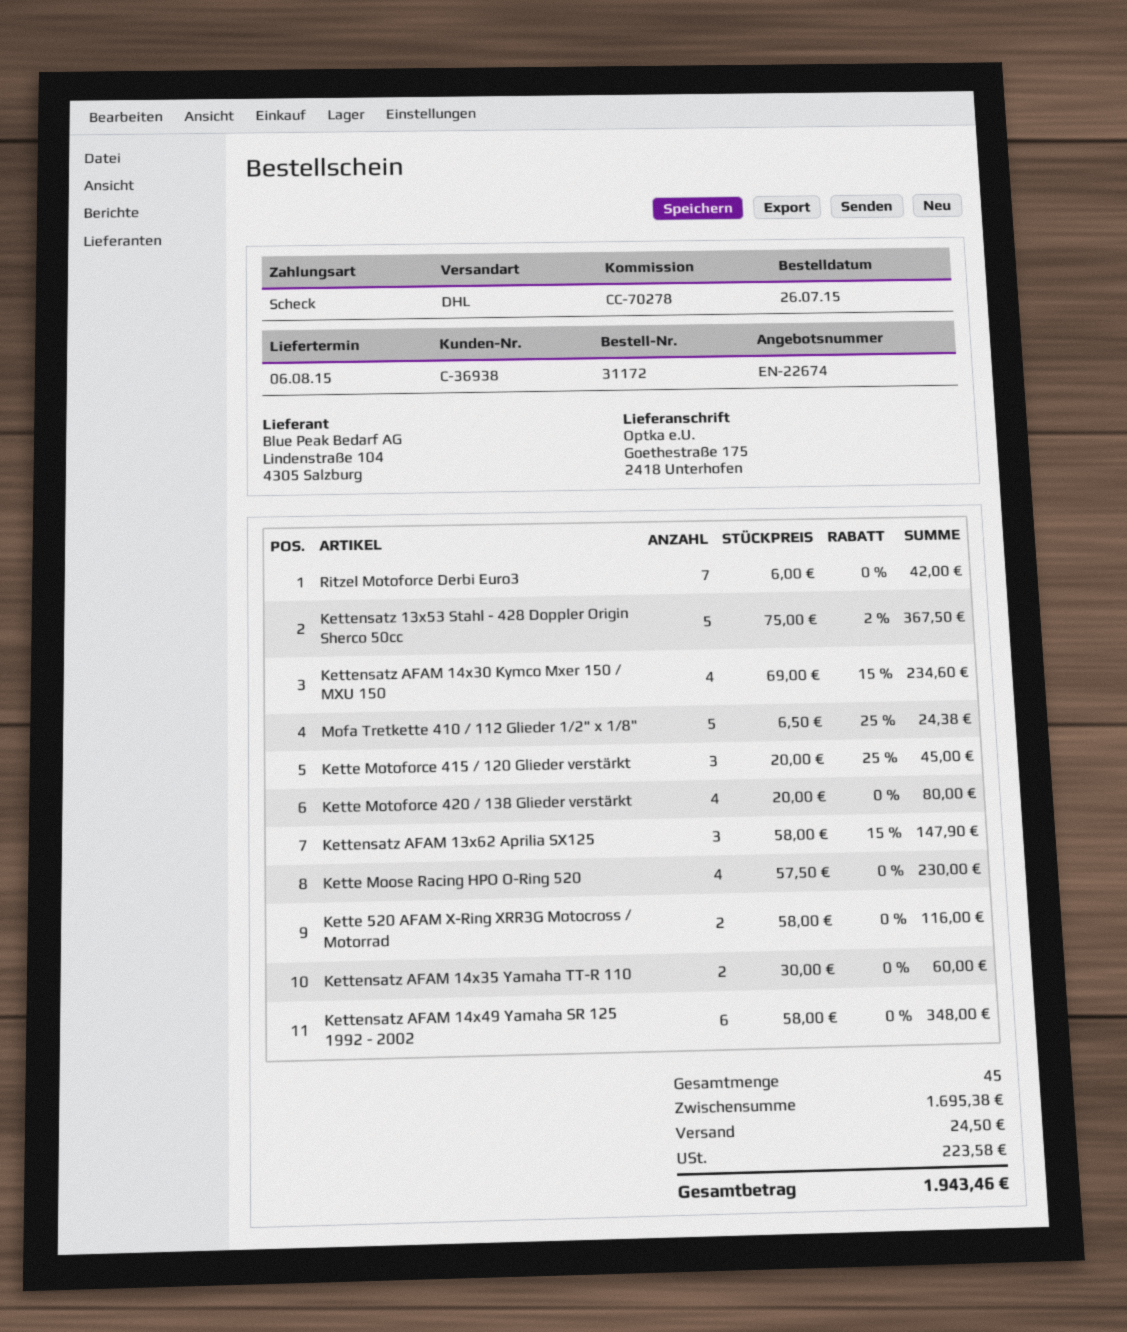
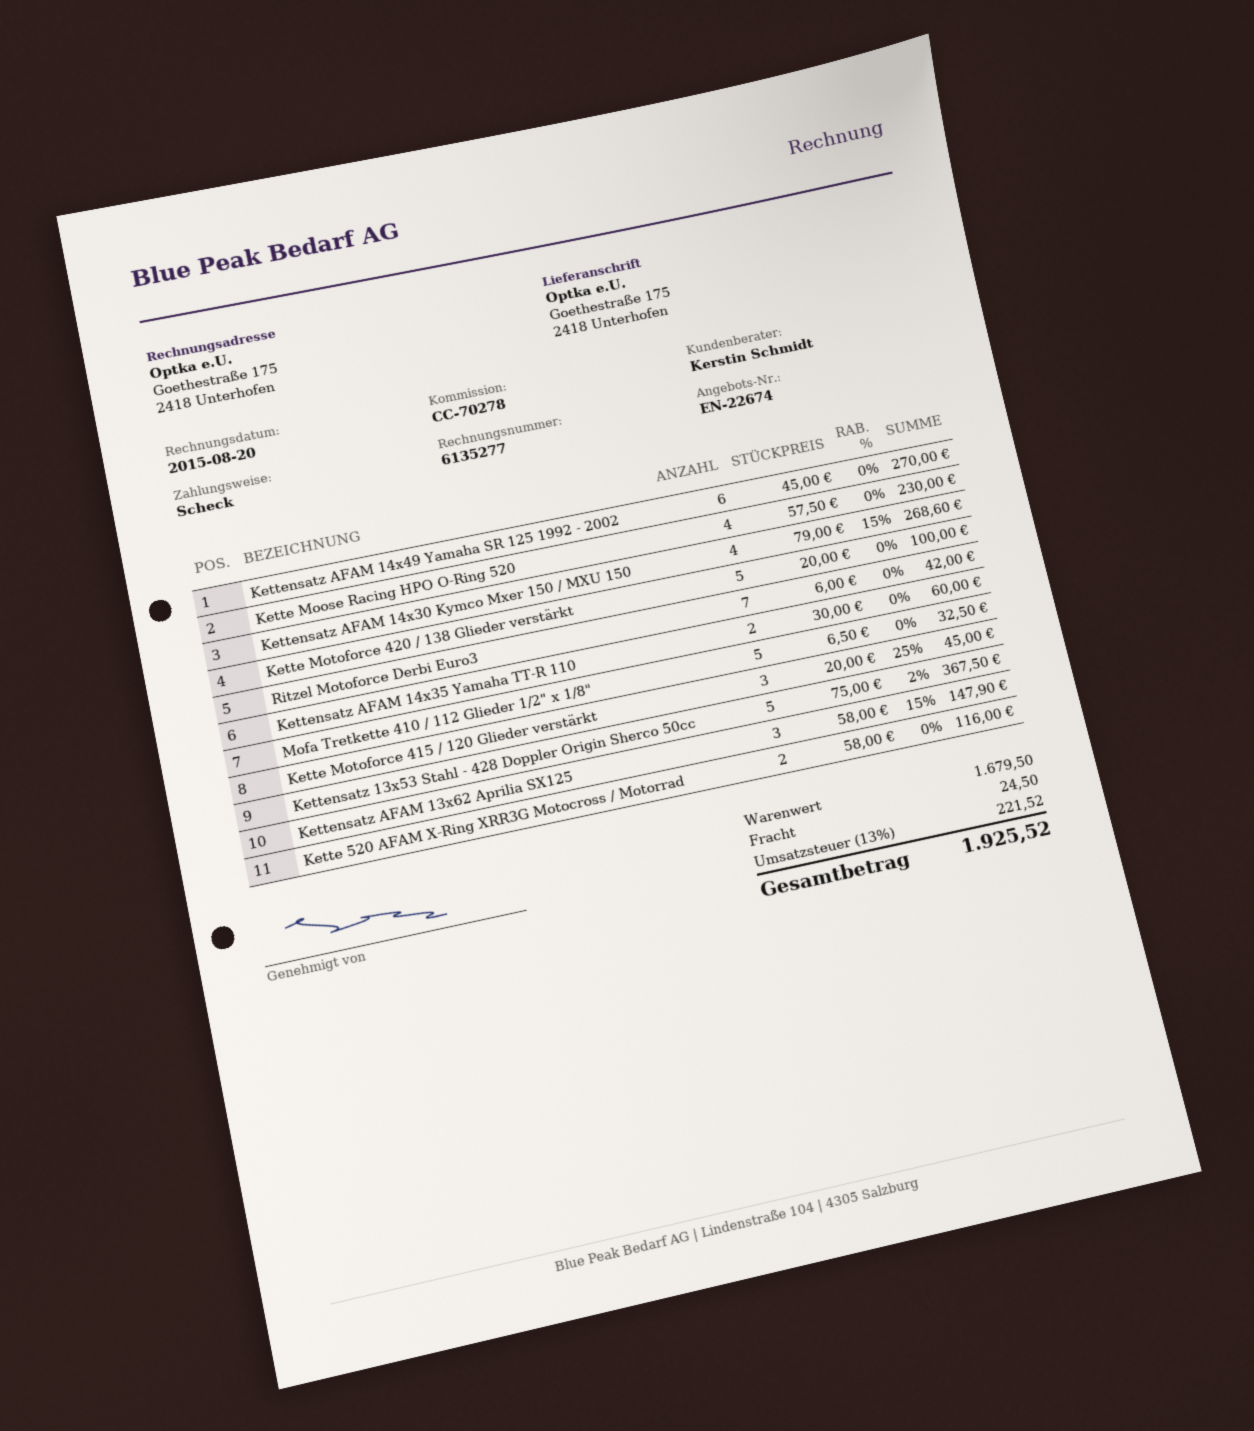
Kettensatz AFAM 14x30 Kymco Mxer 150 / MXU 150: 4 x 69.00 - 15% = 234.60 -> 4 x 79.00 - 15% = 268.60
Mofa Tretkette 410 / 112 Glieder 1/2" x 1/8": 5 x 6.50 - 25% = 24.38 -> 5 x 6.50 = 32.50
Kette Motoforce 420 / 138 Glieder verstärkt: 4 x 20.00 = 80.00 -> 5 x 20.00 = 100.00
Kettensatz AFAM 14x49 Yamaha SR 125 1992 - 2002: 6 x 58.00 = 348.00 -> 6 x 45.00 = 270.00
subtotal: 1695.38 -> 1679.50
tax: 223.58 -> 221.52
total: 1943.46 -> 1925.52

